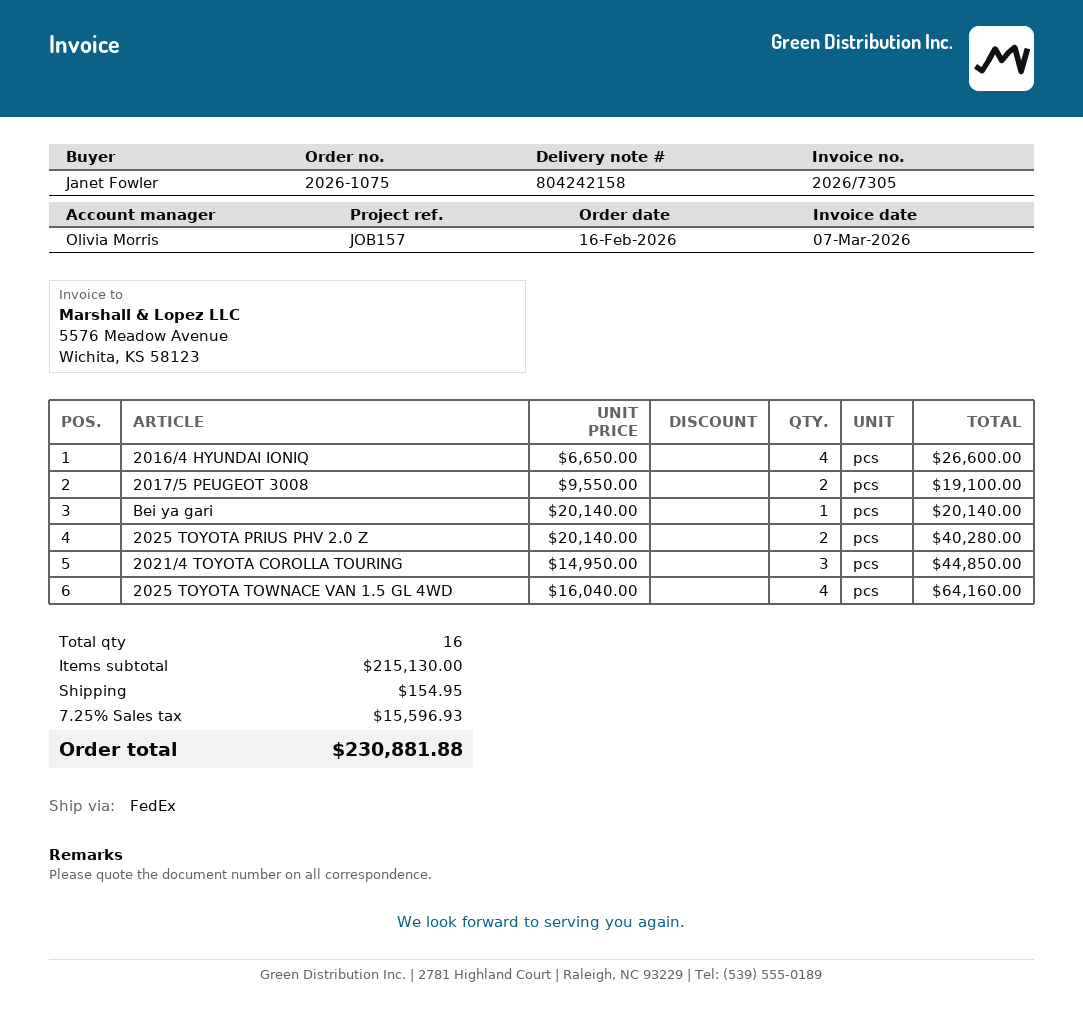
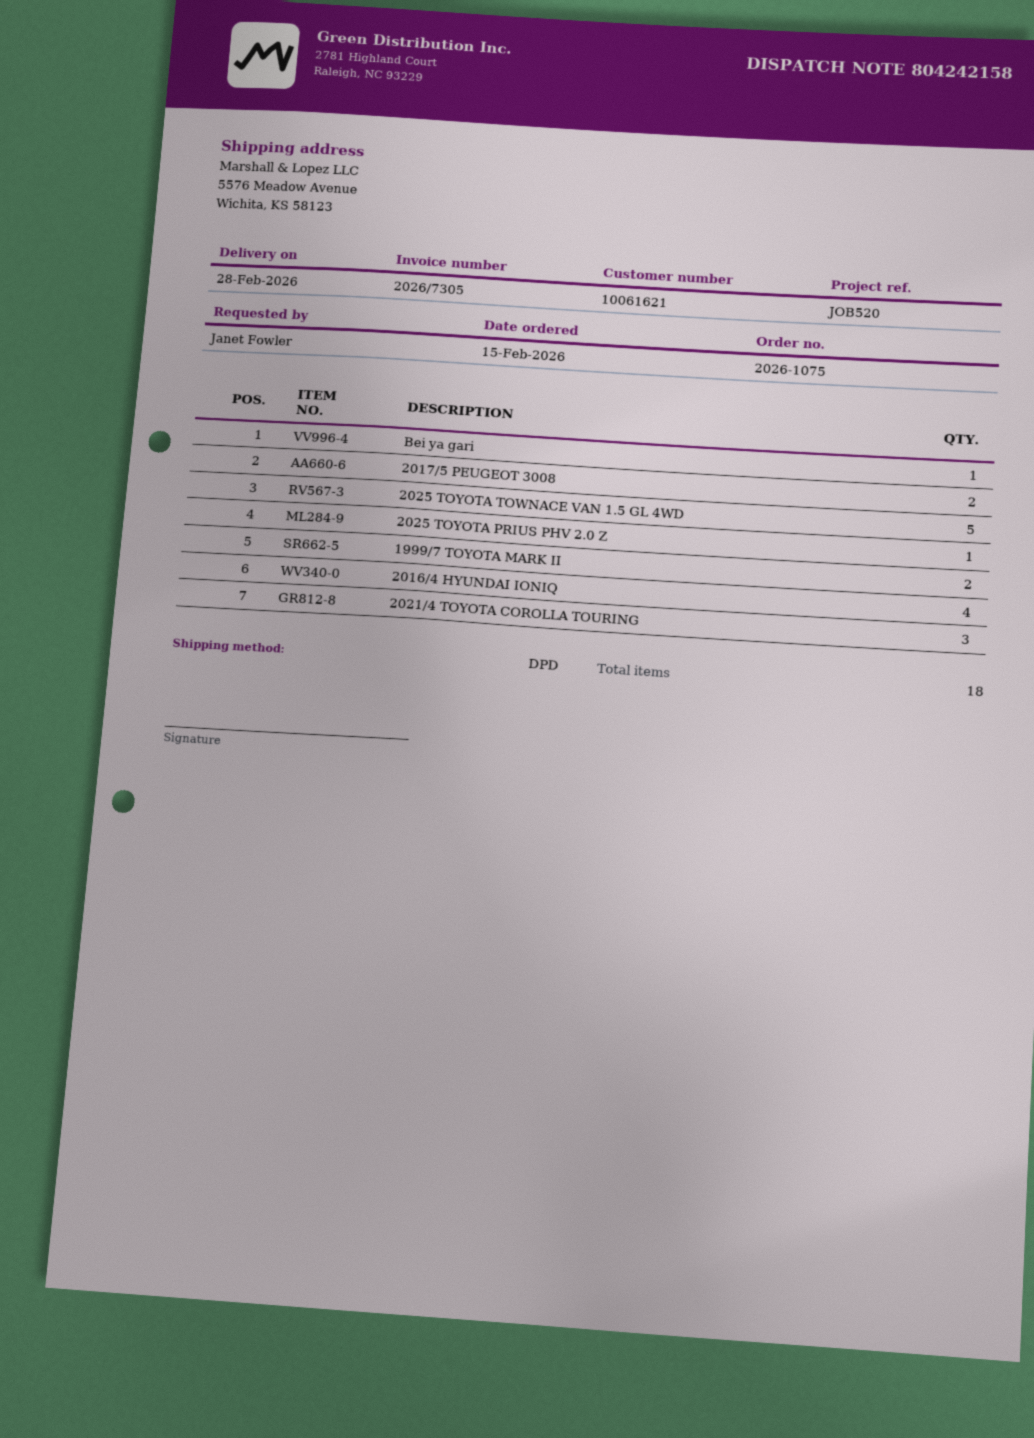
order date: 2026-02-16 -> 2026-02-15
reference: JOB157 -> JOB520
shipping method: FedEx -> DPD
2025 TOYOTA PRIUS PHV 2.0 Z: 2 -> 1
2025 TOYOTA TOWNACE VAN 1.5 GL 4WD: 4 -> 5
1999/7 TOYOTA MARK II: none -> 2
total quantity: 16 -> 18

